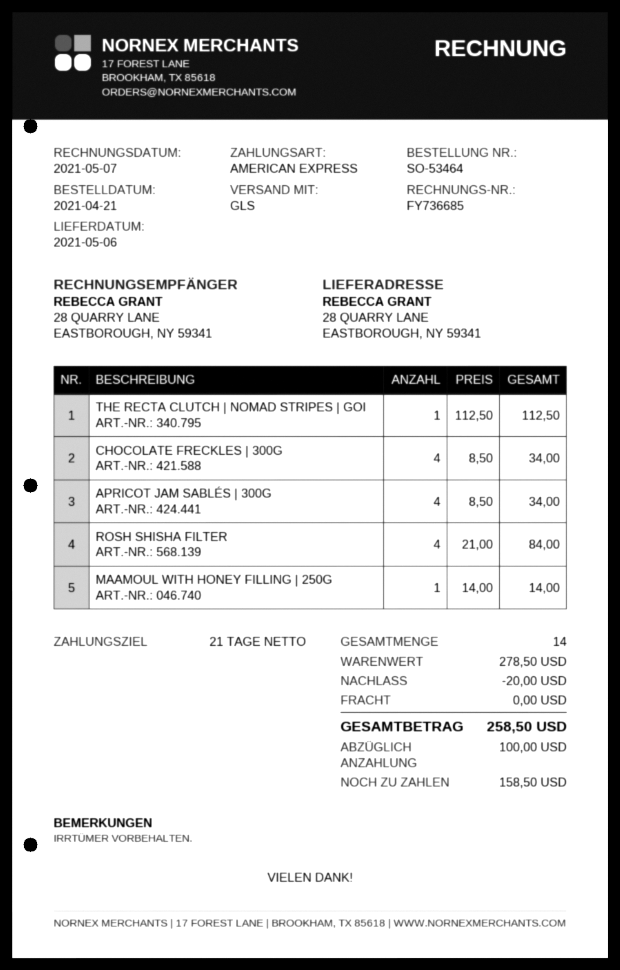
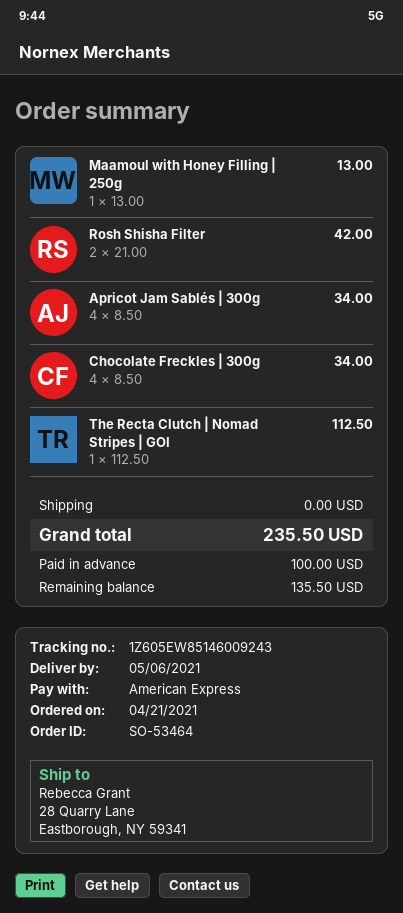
ROSH SHISHA FILTER: 4 x 21.00 = 84.00 -> 2 x 21.00 = 42.00
MAAMOUL WITH HONEY FILLING | 250G: 1 x 14.00 = 14.00 -> 1 x 13.00 = 13.00
discount: 20.00 -> none
total: 258.50 -> 235.50
balance: 158.50 -> 135.50

